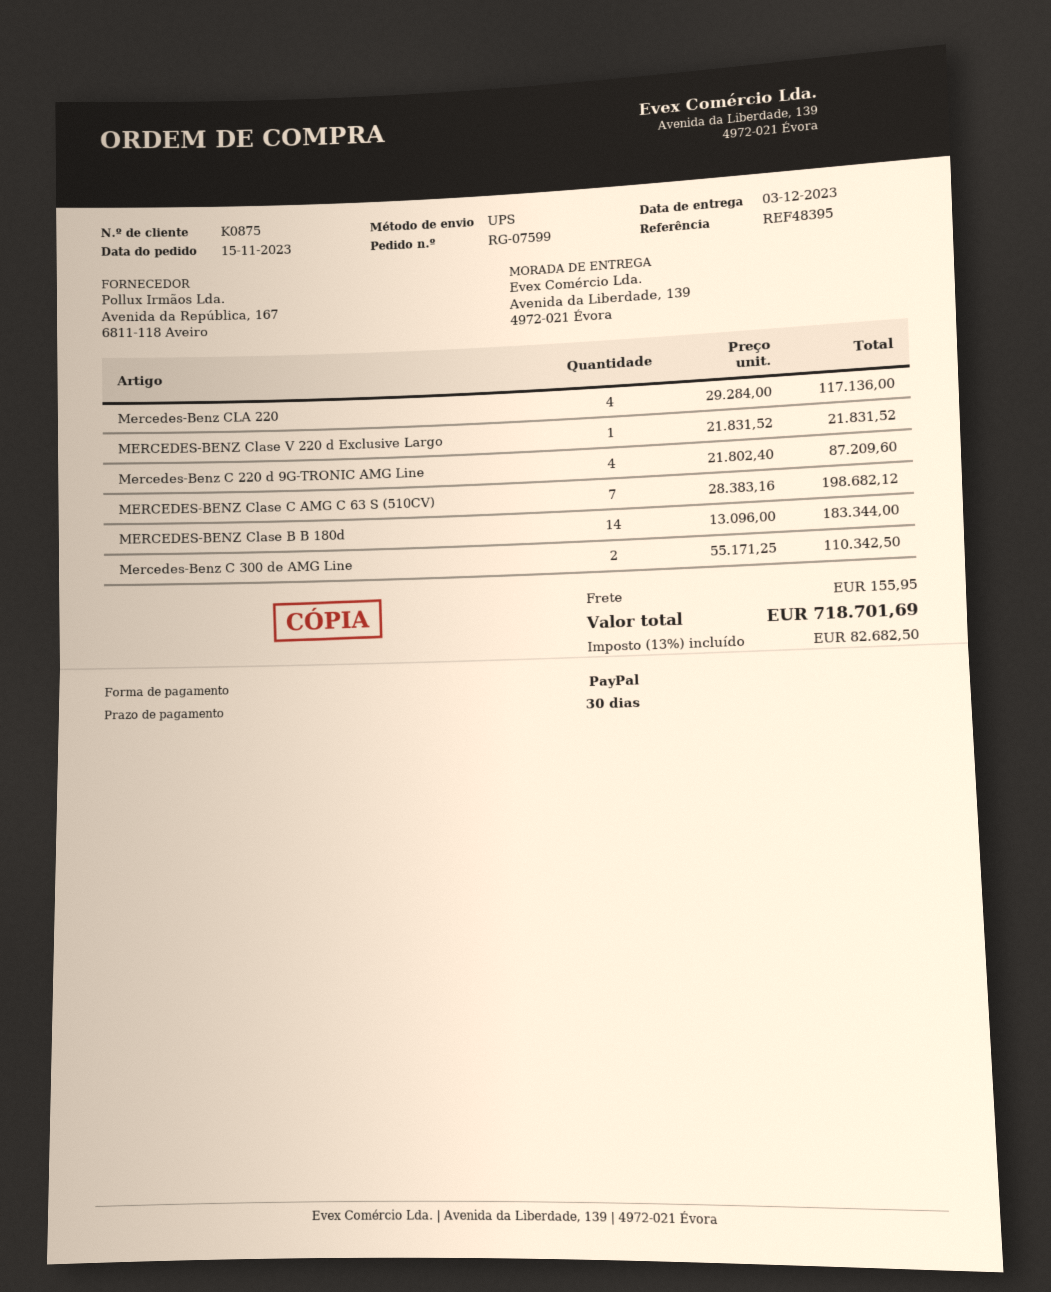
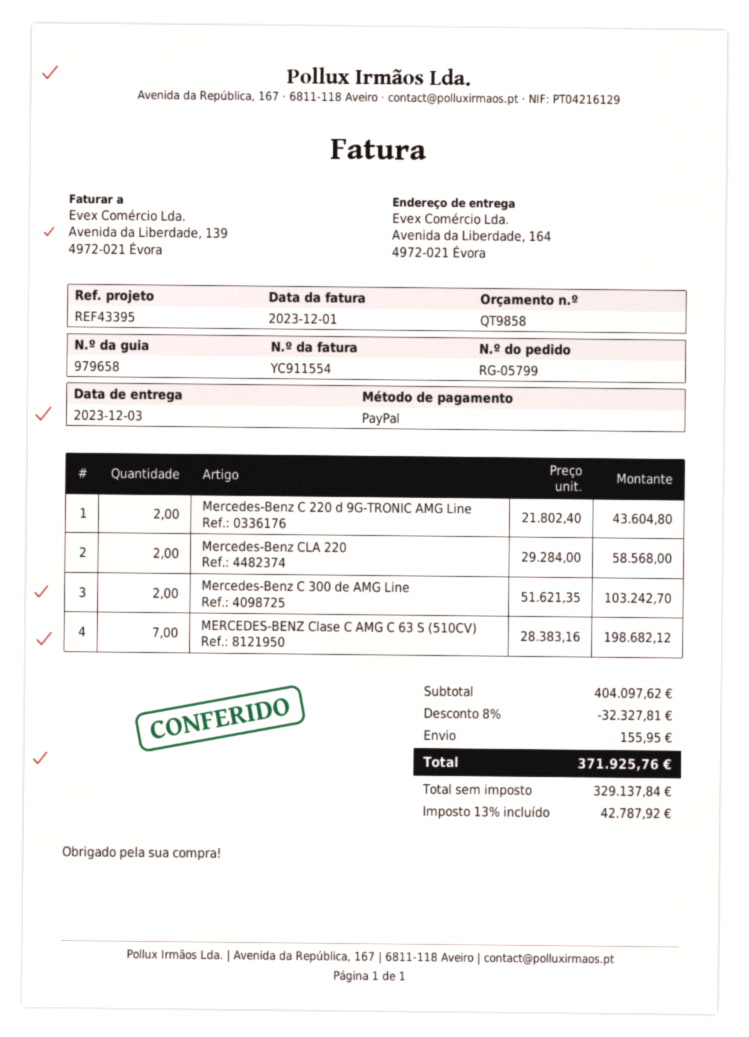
order number: RG-07599 -> RG-05799
reference: REF48395 -> REF43395
ship to: Avenida da Liberdade, 139, 4972-021 Évora -> Avenida da Liberdade, 164, 4972-021 Évora
Mercedes-Benz CLA 220: 4 x 29284.00 = 117136.00 -> 2 x 29284.00 = 58568.00
MERCEDES-BENZ Clase V 220 d Exclusive Largo: 1 x 21831.52 = 21831.52 -> none
Mercedes-Benz C 220 d 9G-TRONIC AMG Line: 4 x 21802.40 = 87209.60 -> 2 x 21802.40 = 43604.80
MERCEDES-BENZ Clase B B 180d: 14 x 13096.00 = 183344.00 -> none
Mercedes-Benz C 300 de AMG Line: 2 x 55171.25 = 110342.50 -> 2 x 51621.35 = 103242.70
discount: none -> 8% = 32327.81
tax: 13% = 82682.50 -> 13% = 42787.92
total: 718701.69 -> 371925.76

